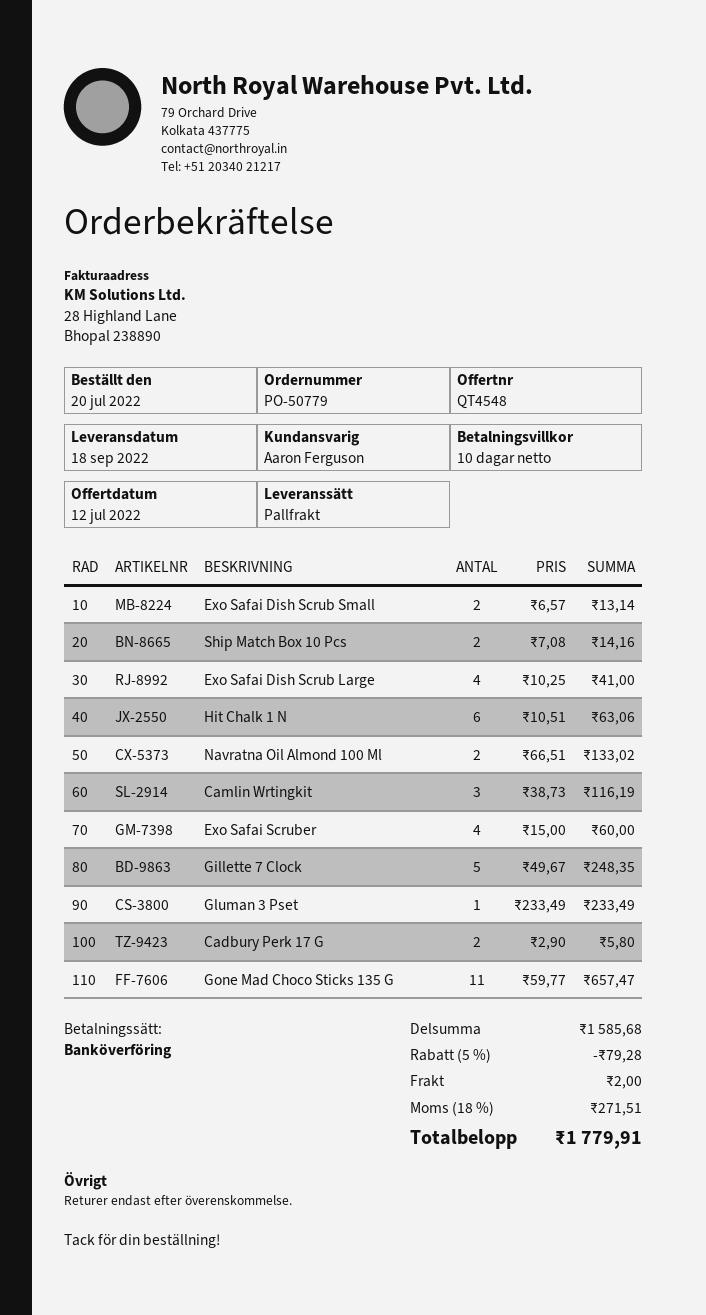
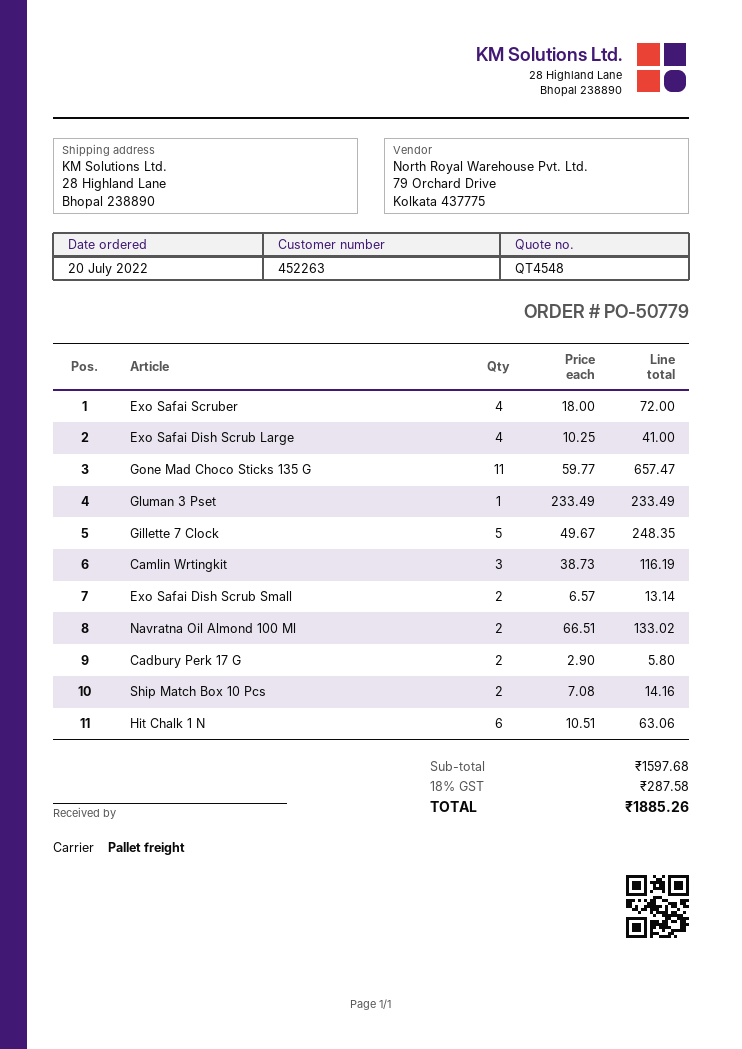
Exo Safai Scruber: 4 x 15.00 = 60.00 -> 4 x 18.00 = 72.00
subtotal: 1585.68 -> 1597.68
discount: 5% = 79.28 -> none
shipping: 2.00 -> none
tax: 18% = 271.51 -> 18% = 287.58
total: 1779.91 -> 1885.26

